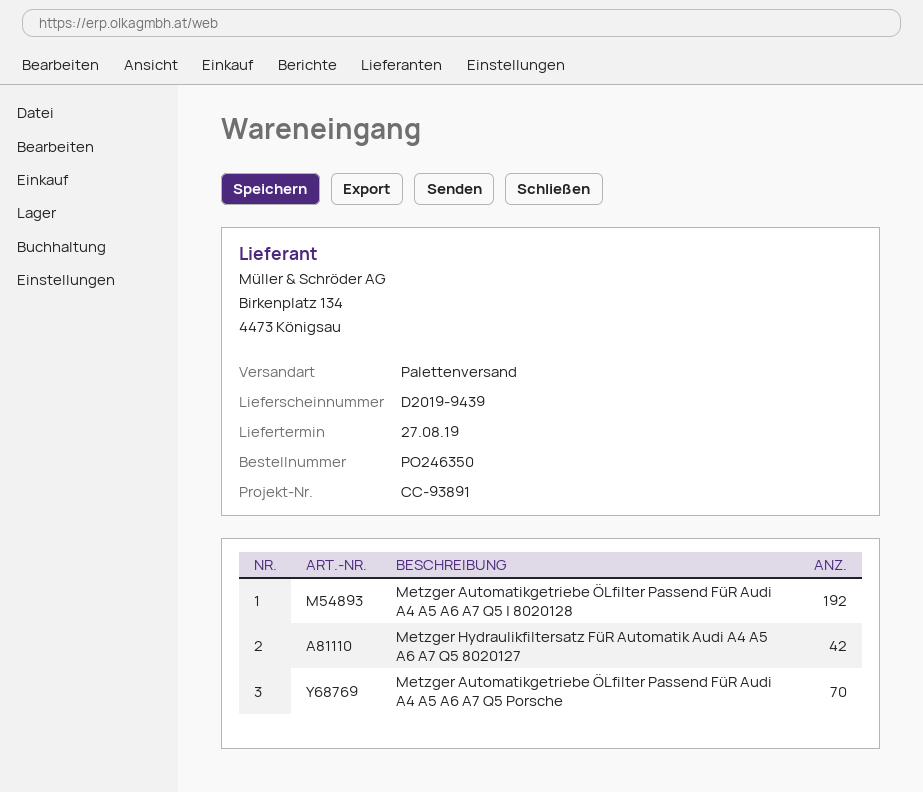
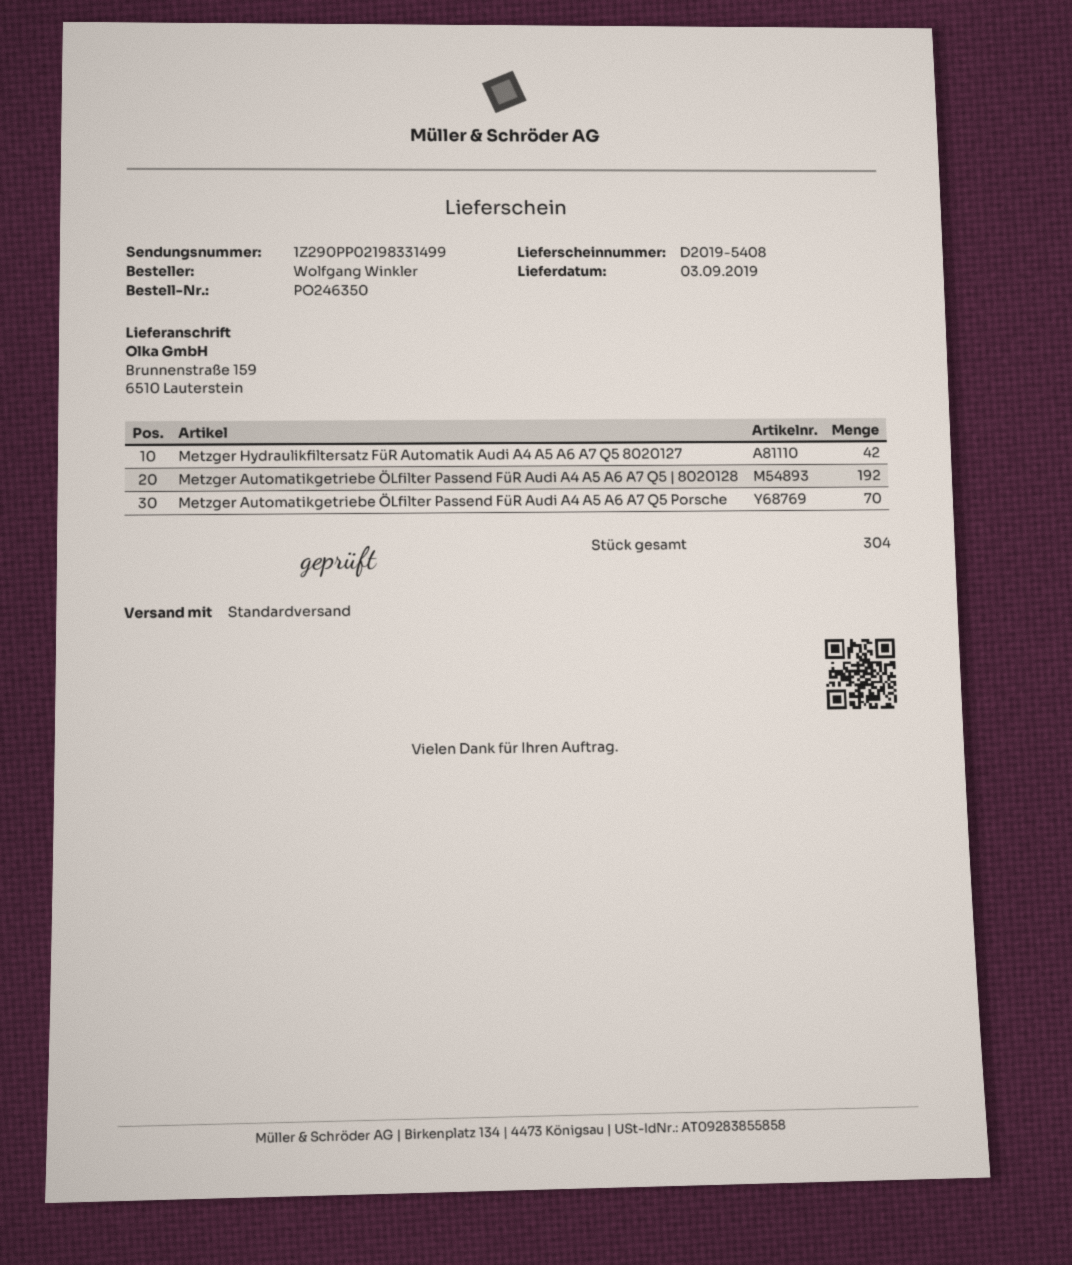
delivery note number: D2019-9439 -> D2019-5408
delivery date: 2019-08-27 -> 2019-09-03
shipping method: pallet freight -> standard

